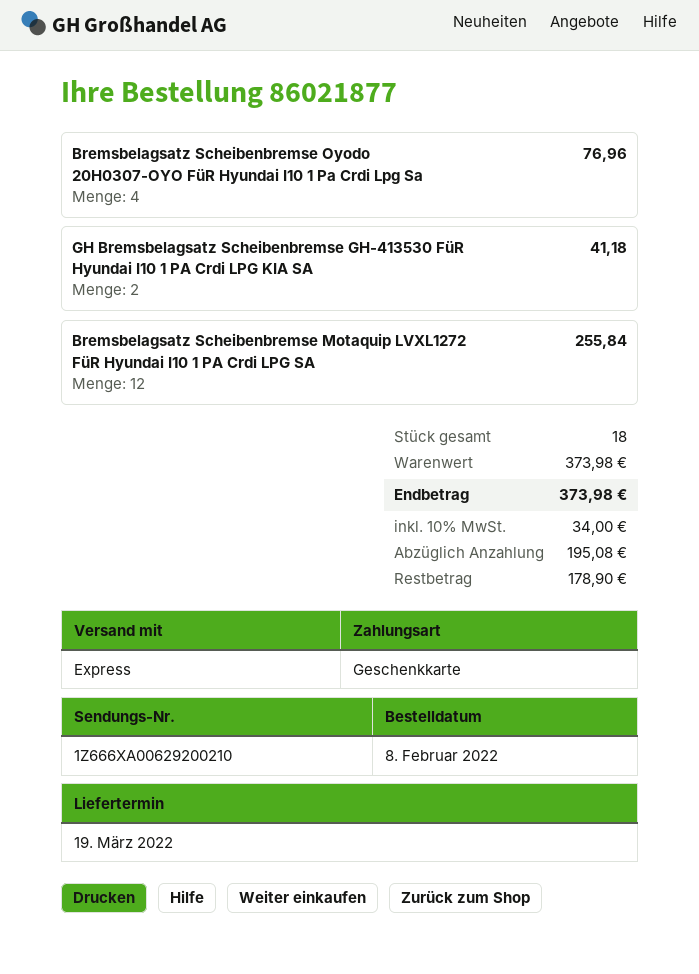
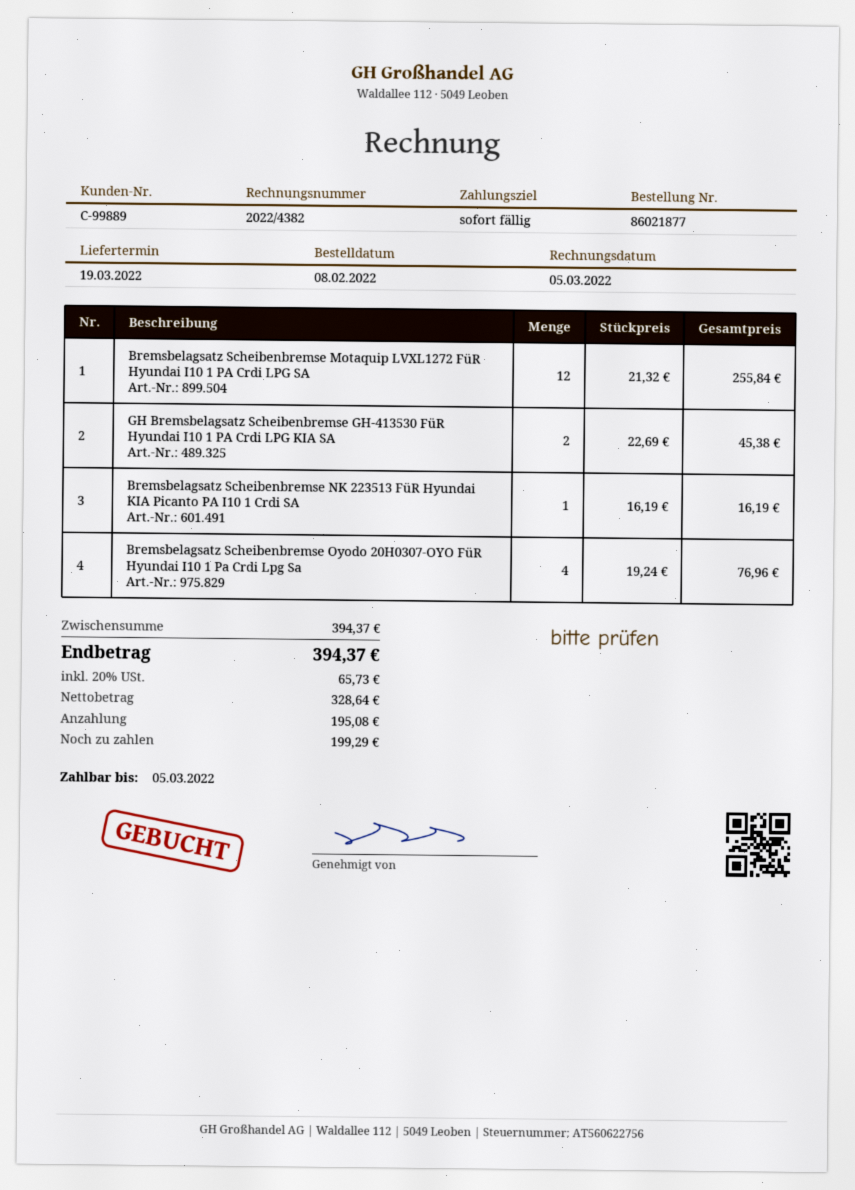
GH Bremsbelagsatz Scheibenbremse GH-413530 FüR Hyundai I10 1 PA Crdi LPG KIA SA: 2 for 41.18 -> 2 for 45.38
Bremsbelagsatz Scheibenbremse NK 223513 FüR Hyundai KIA Picanto PA I10 1 Crdi SA: none -> 1 for 16.19
subtotal: 373.98 -> 394.37
tax: 10% = 34.00 -> 20% = 65.73
total: 373.98 -> 394.37
balance: 178.90 -> 199.29

